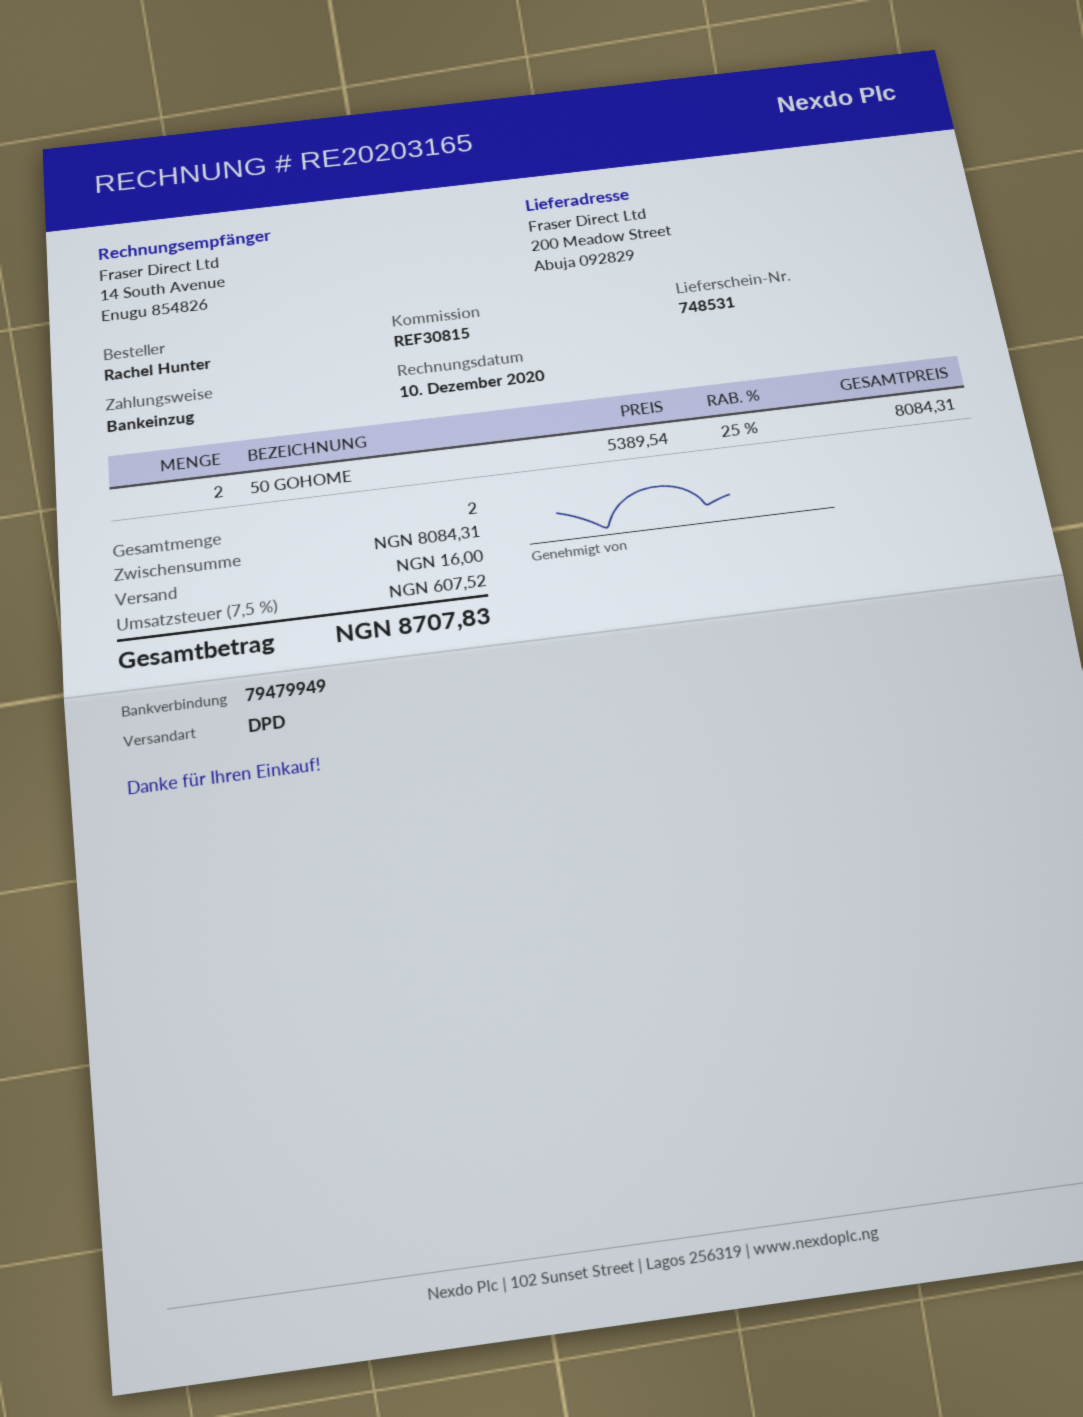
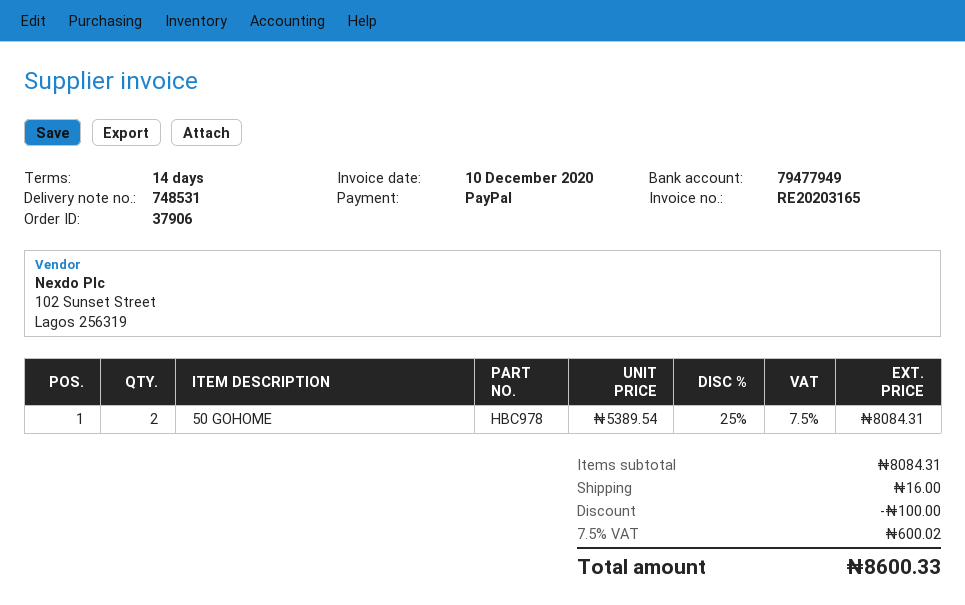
payment method: direct debit -> PayPal
bank account: 79479949 -> 79477949
discount: none -> 100.00
tax: 7.5% = 607.52 -> 7.5% = 600.02
total: 8707.83 -> 8600.33

